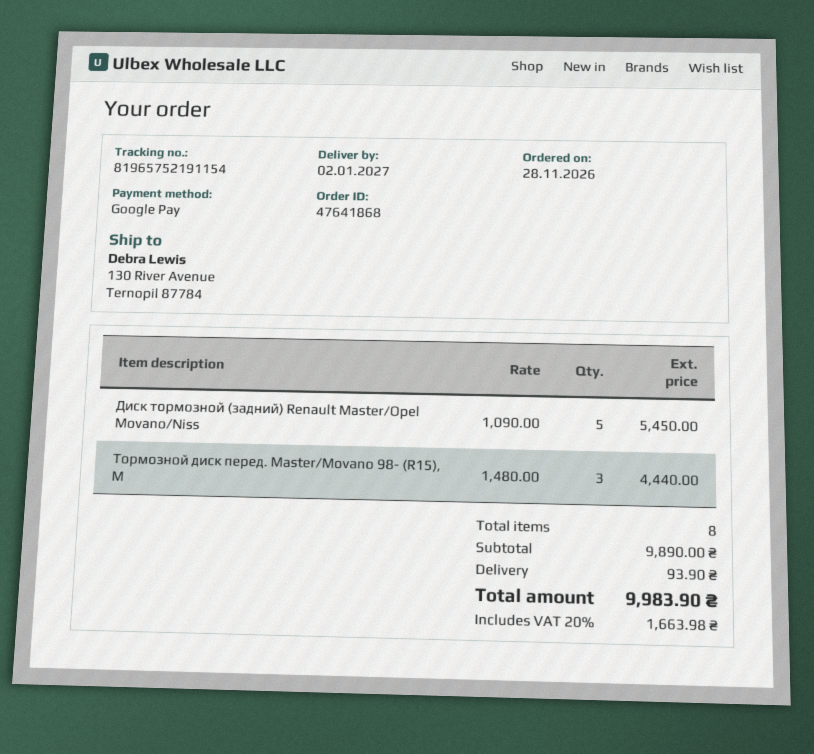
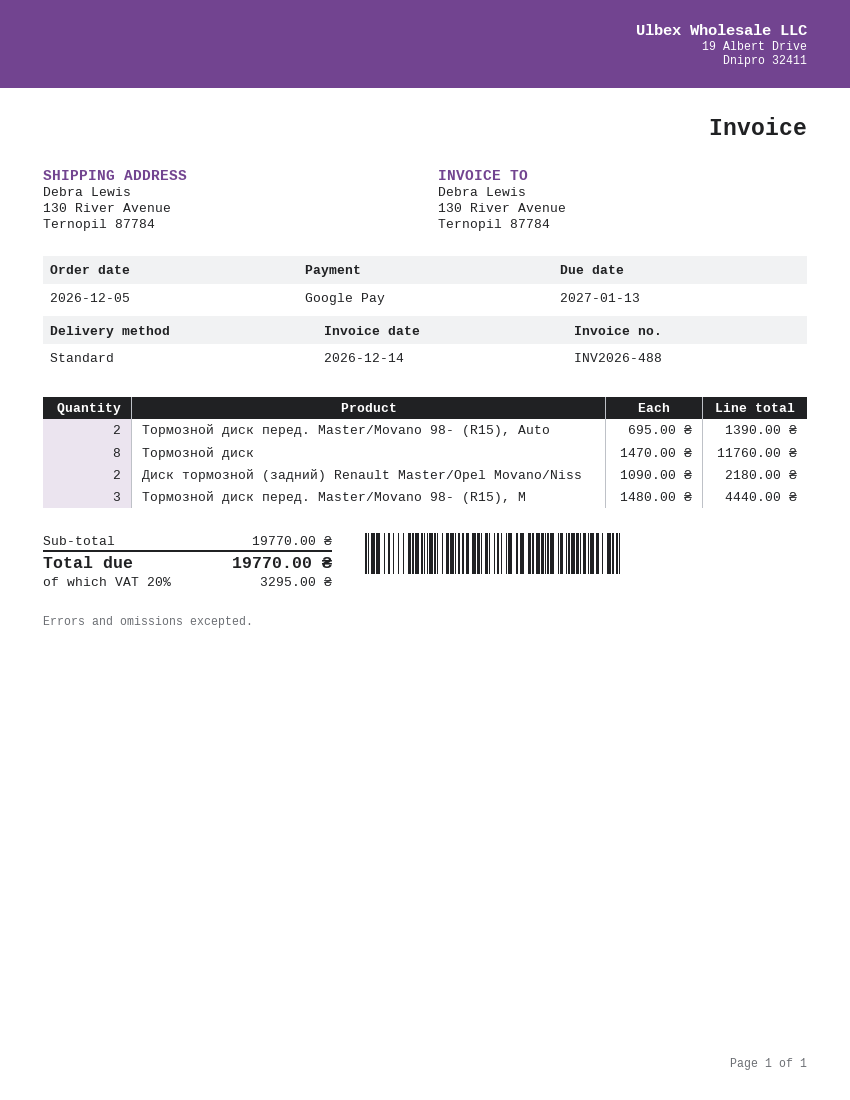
order date: 2026-11-28 -> 2026-12-05
Диск тормозной (задний) Renault Master/Opel Movano/Niss: 5 x 1090.00 = 5450.00 -> 2 x 1090.00 = 2180.00
Тормозной диск перед. Master/Movano 98- (R15), Auto: none -> 2 x 695.00 = 1390.00
Тормозной диск: none -> 8 x 1470.00 = 11760.00
subtotal: 9890.00 -> 19770.00
shipping: 93.90 -> none
tax: 20% = 1663.98 -> 20% = 3295.00
total: 9983.90 -> 19770.00

